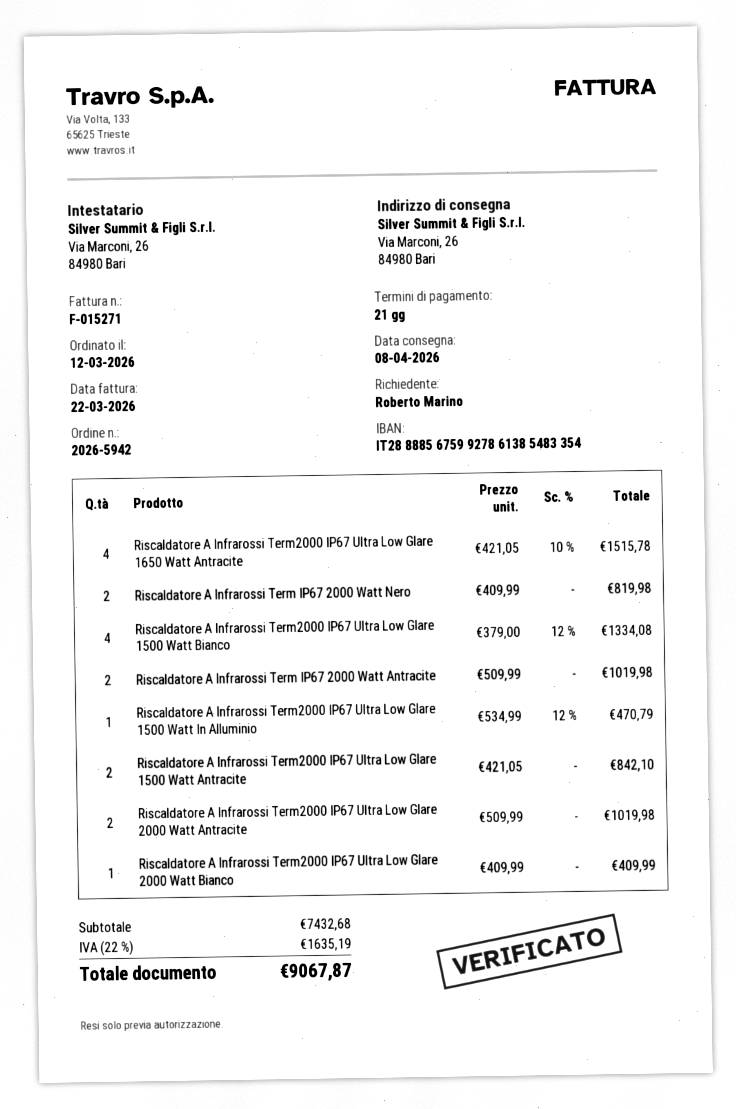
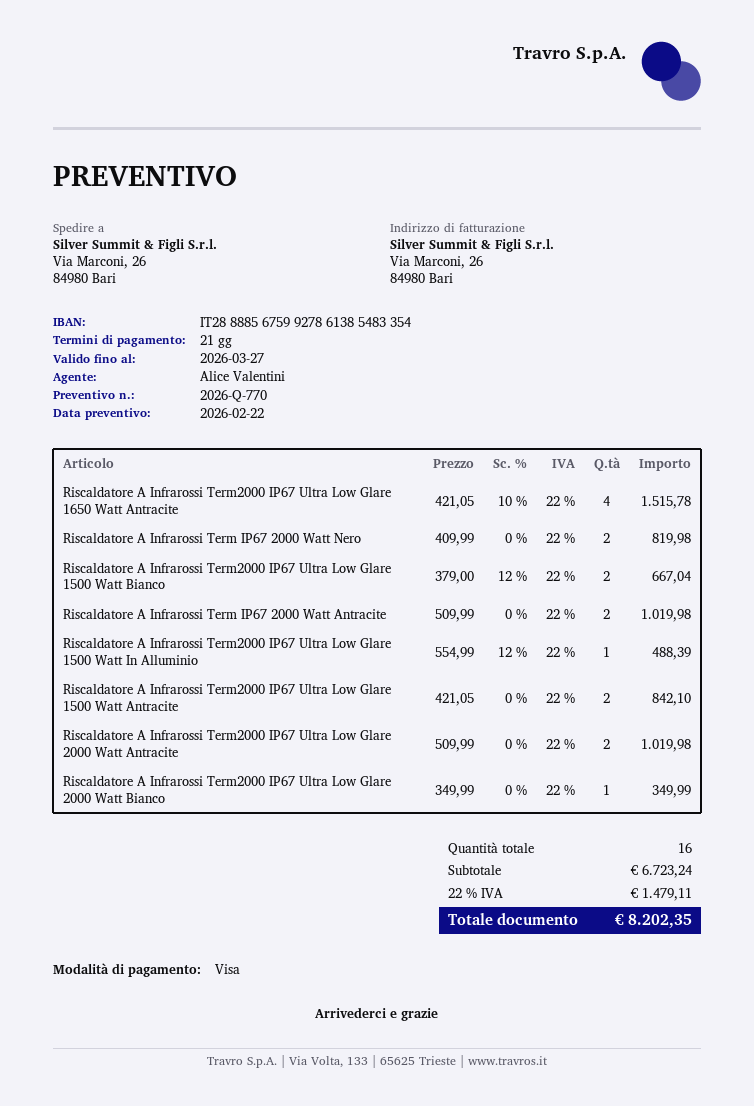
Riscaldatore A Infrarossi Term2000 IP67 Ultra Low Glare 1500 Watt Bianco: 4 x 379.00 - 12% = 1334.08 -> 2 x 379.00 - 12% = 667.04
Riscaldatore A Infrarossi Term2000 IP67 Ultra Low Glare 1500 Watt In Alluminio: 1 x 534.99 - 12% = 470.79 -> 1 x 554.99 - 12% = 488.39
Riscaldatore A Infrarossi Term2000 IP67 Ultra Low Glare 2000 Watt Bianco: 1 x 409.99 = 409.99 -> 1 x 349.99 = 349.99
subtotal: 7432.68 -> 6723.24
tax: 22% = 1635.19 -> 22% = 1479.11
total: 9067.87 -> 8202.35

